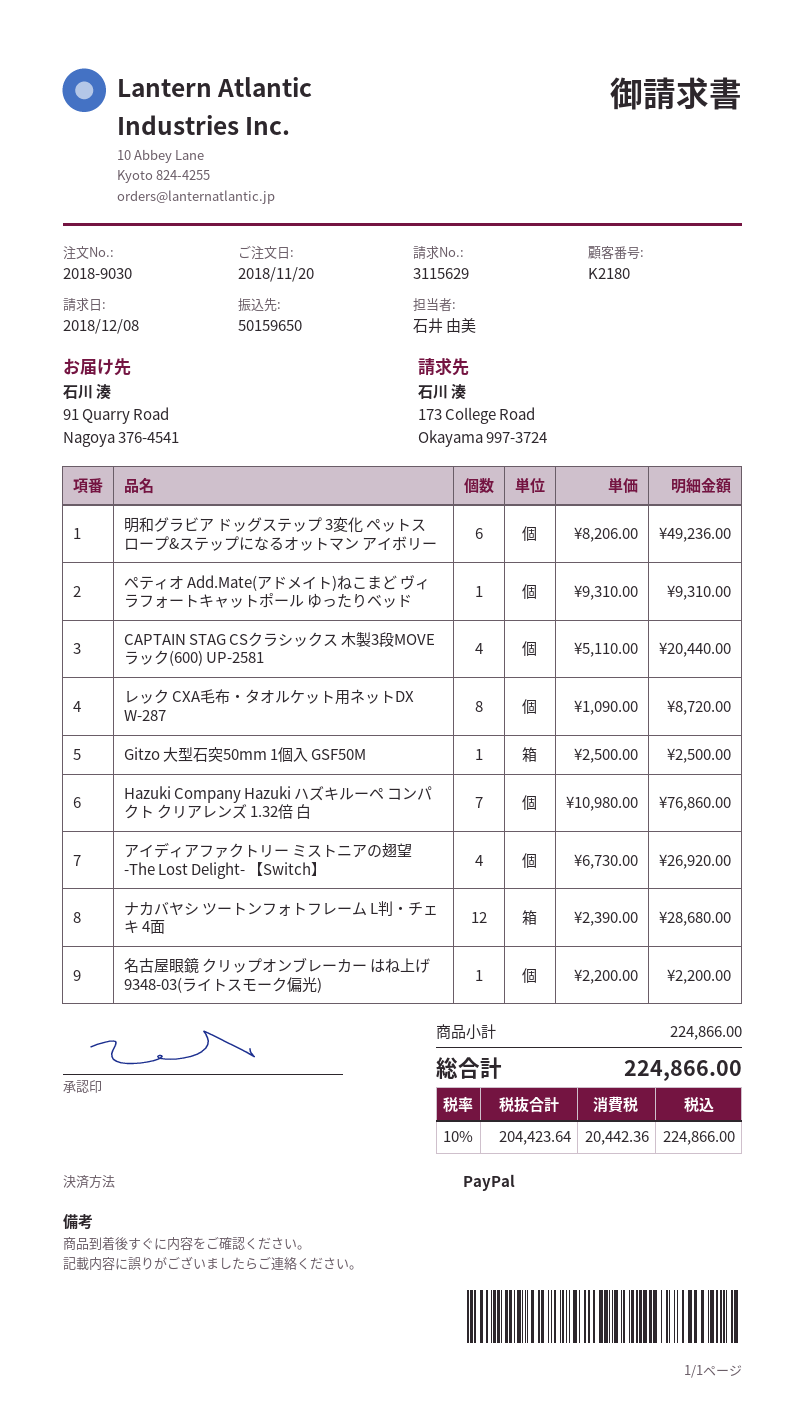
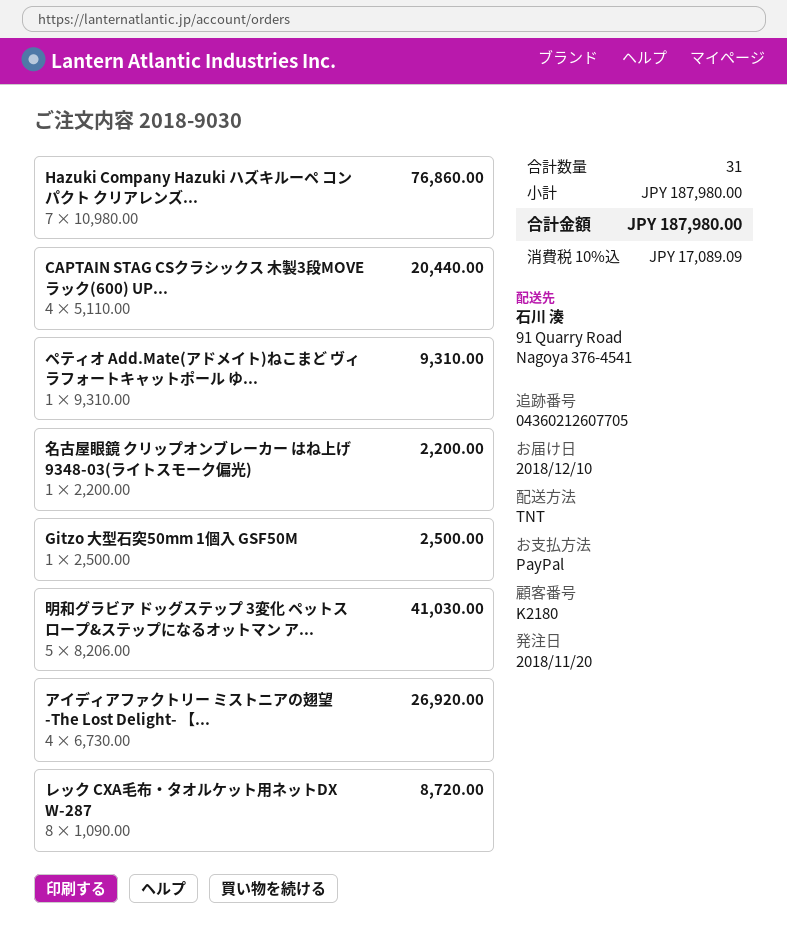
明和グラビア ドッグステップ 3変化 ペットスロープ&ステップになるオットマン アイボリー: 6 x 8206.00 = 49236.00 -> 5 x 8206.00 = 41030.00
ナカバヤシ ツートンフォトフレーム L判・チェキ 4面: 12 x 2390.00 = 28680.00 -> none
subtotal: 224866.00 -> 187980.00
tax: 10% = 20442.36 -> 10% = 17089.09
total: 224866.00 -> 187980.00

